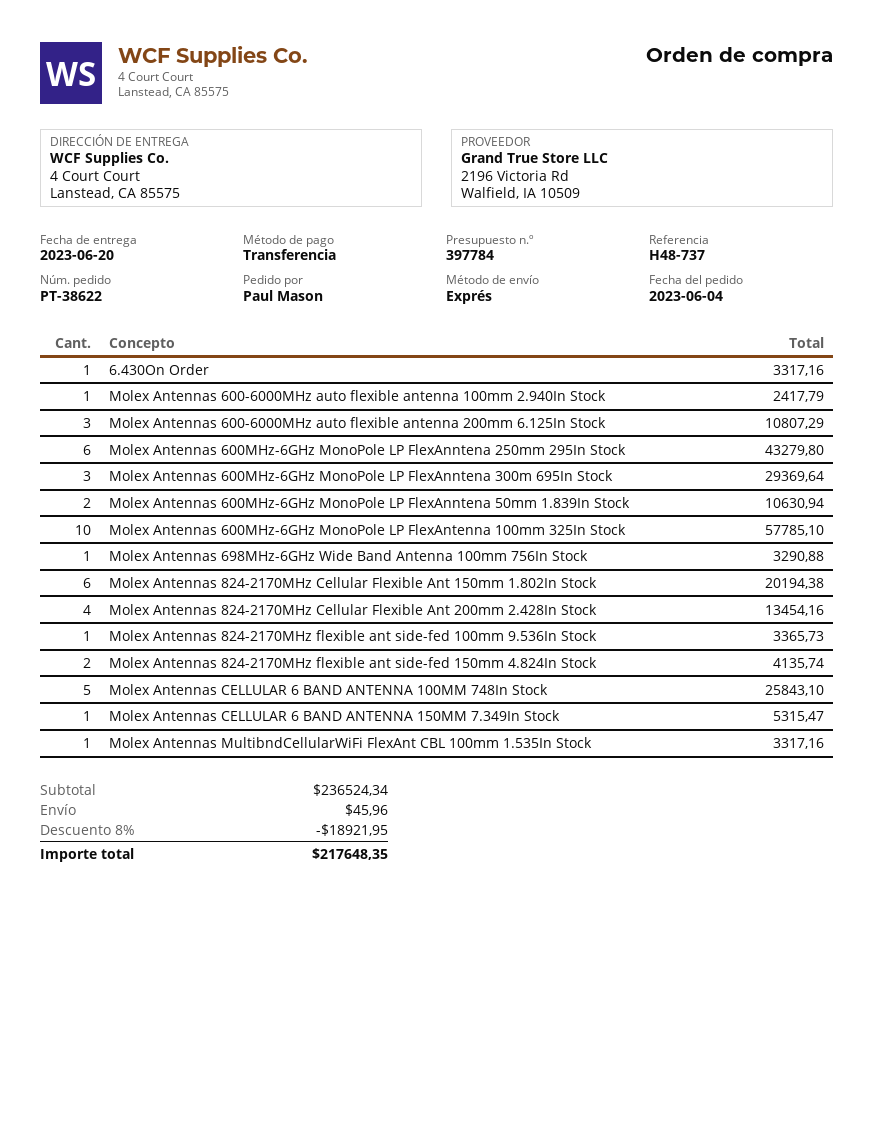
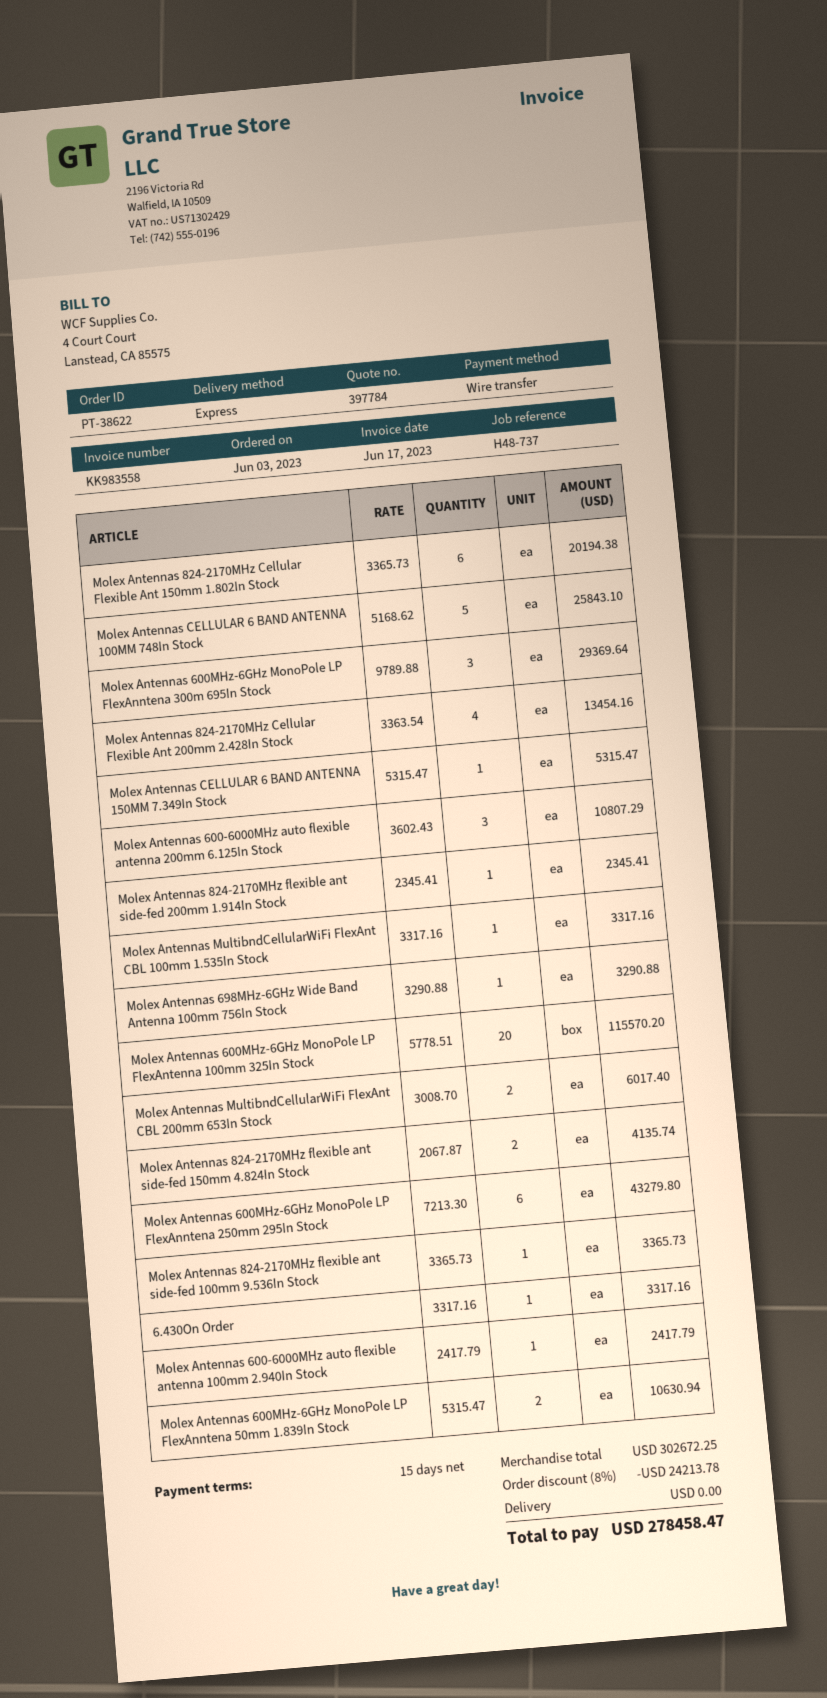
order date: 2023-06-04 -> 2023-06-03
Molex Antennas 600MHz-6GHz MonoPole LP FlexAntenna 100mm 325In Stock: 10 for 57785.10 -> 20 for 115570.20
Molex Antennas 824-2170MHz flexible ant side-fed 200mm 1.914In Stock: none -> 1 for 2345.41
Molex Antennas MultibndCellularWiFi FlexAnt CBL 200mm 653In Stock: none -> 2 for 6017.40
subtotal: 236524.34 -> 302672.25
discount: 8% = 18921.95 -> 8% = 24213.78
shipping: 45.96 -> 0.00
total: 217648.35 -> 278458.47

